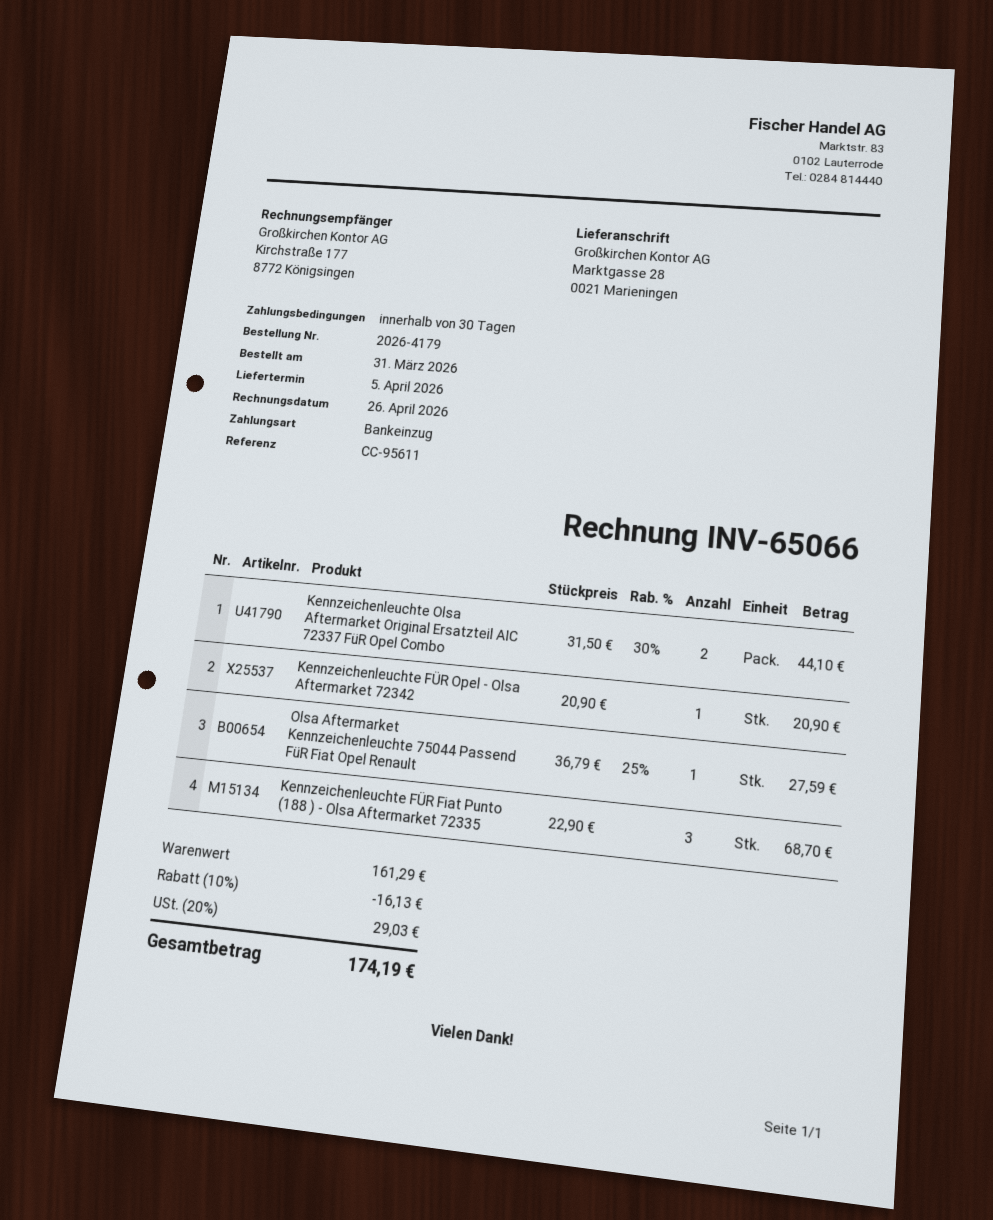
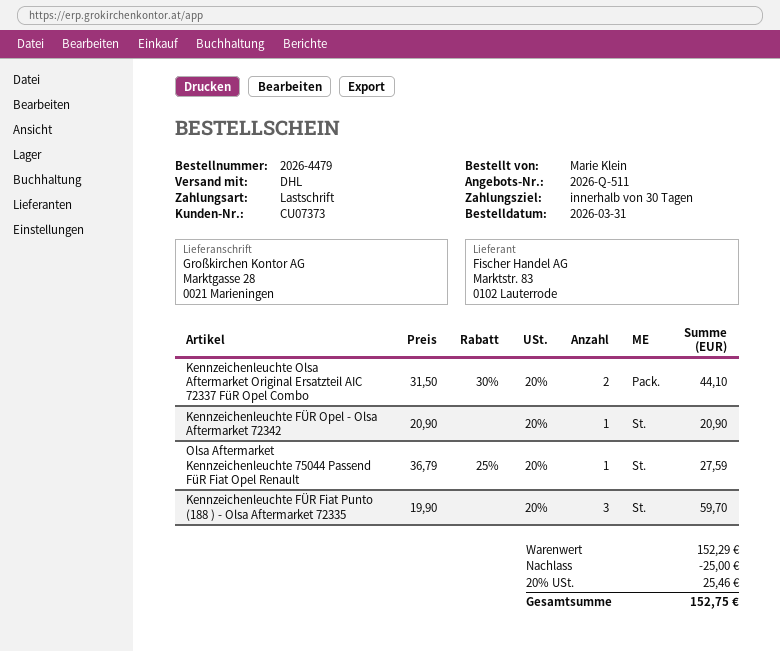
order number: 2026-4179 -> 2026-4479
Kennzeichenleuchte FÜR Fiat Punto (188 ) - Olsa Aftermarket 72335: 3 x 22.90 = 68.70 -> 3 x 19.90 = 59.70
subtotal: 161.29 -> 152.29
discount: 16.13 -> 25.00
tax: 20% = 29.03 -> 20% = 25.46
total: 174.19 -> 152.75

